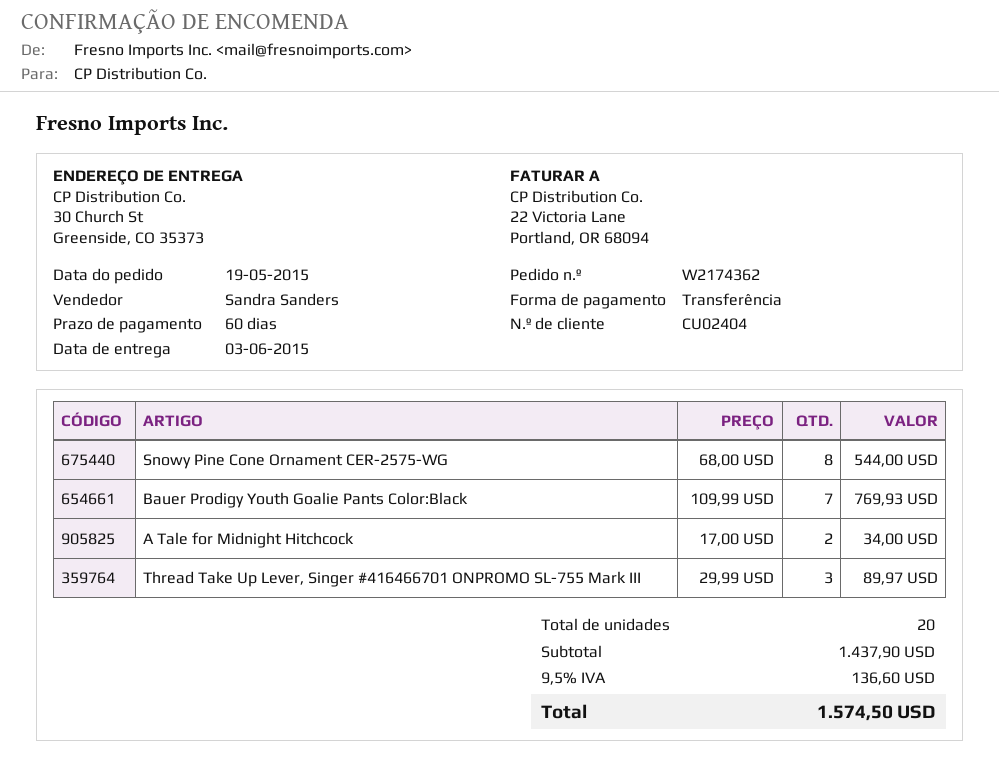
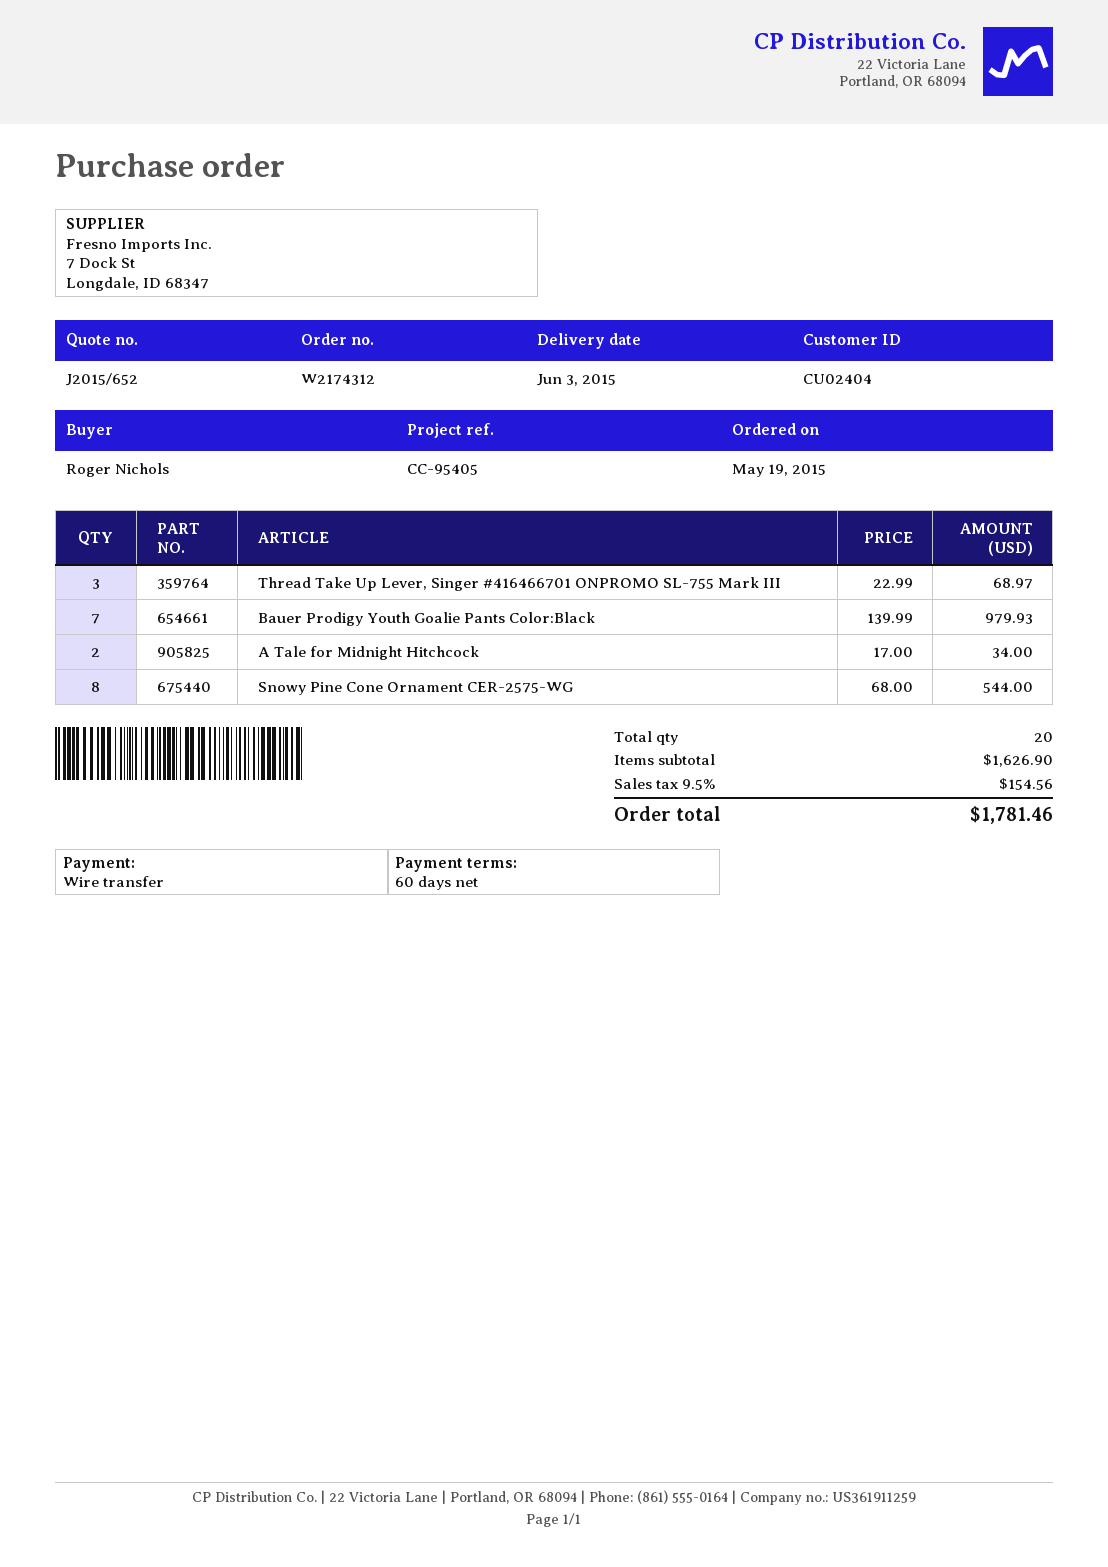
order number: W2174362 -> W2174312
Bauer Prodigy Youth Goalie Pants Color:Black: 7 x 109.99 = 769.93 -> 7 x 139.99 = 979.93
Thread Take Up Lever, Singer #416466701 ONPROMO SL-755 Mark III: 3 x 29.99 = 89.97 -> 3 x 22.99 = 68.97
subtotal: 1437.90 -> 1626.90
tax: 9.5% = 136.60 -> 9.5% = 154.56
total: 1574.50 -> 1781.46

